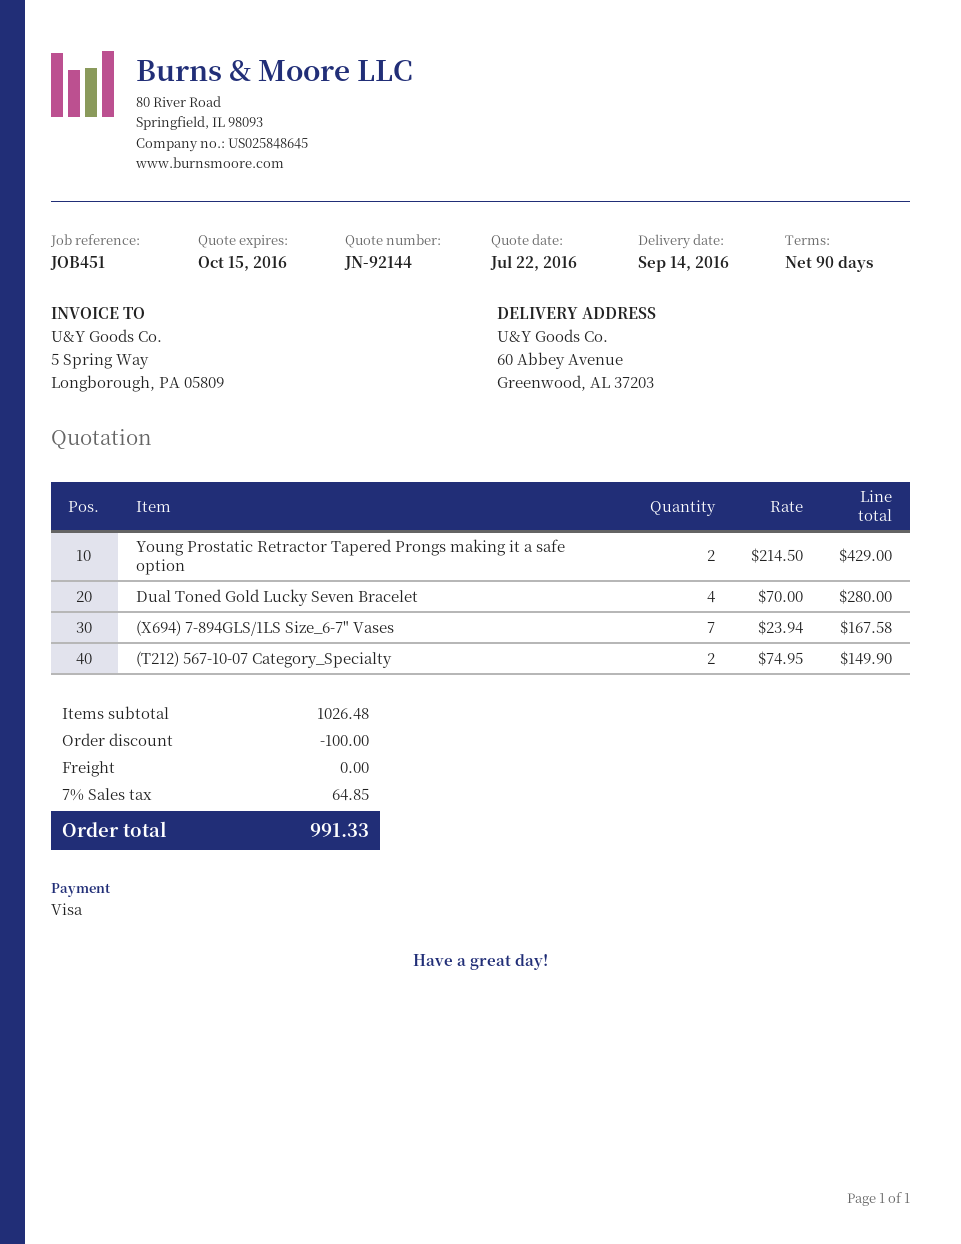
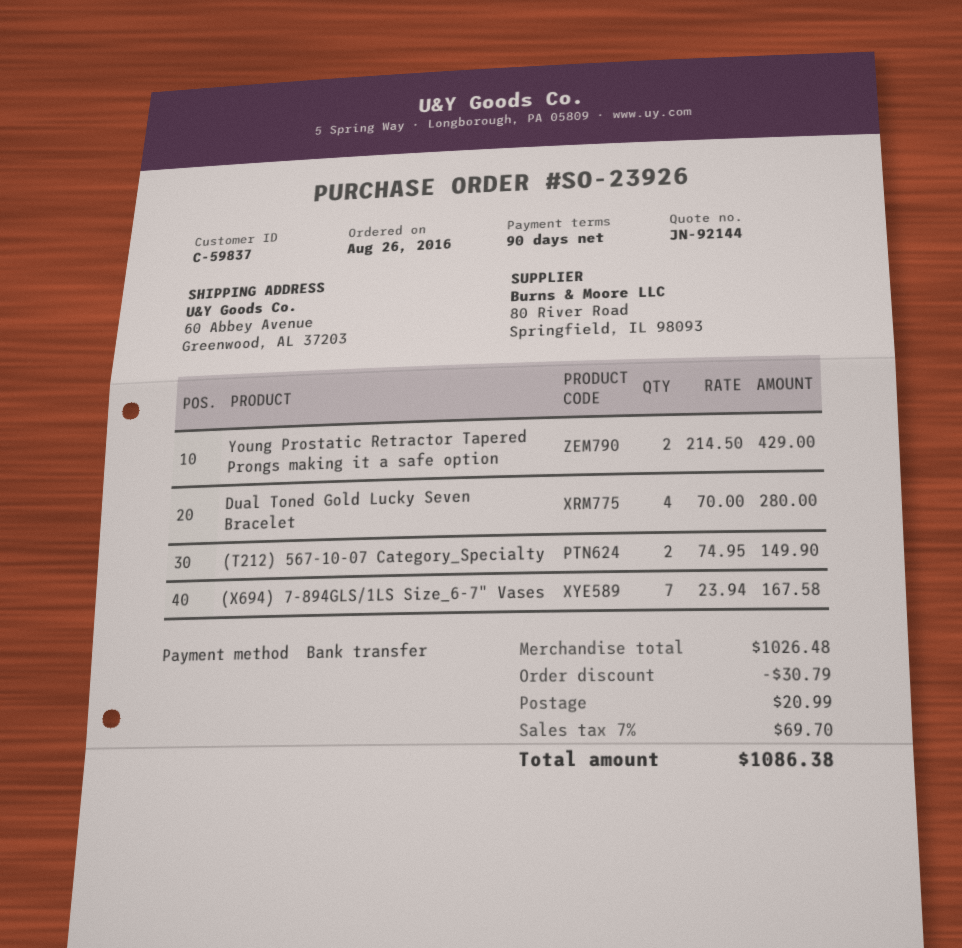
payment method: Visa -> bank transfer
discount: 100.00 -> 30.79
shipping: 0.00 -> 20.99
tax: 7% = 64.85 -> 7% = 69.70
total: 991.33 -> 1086.38

